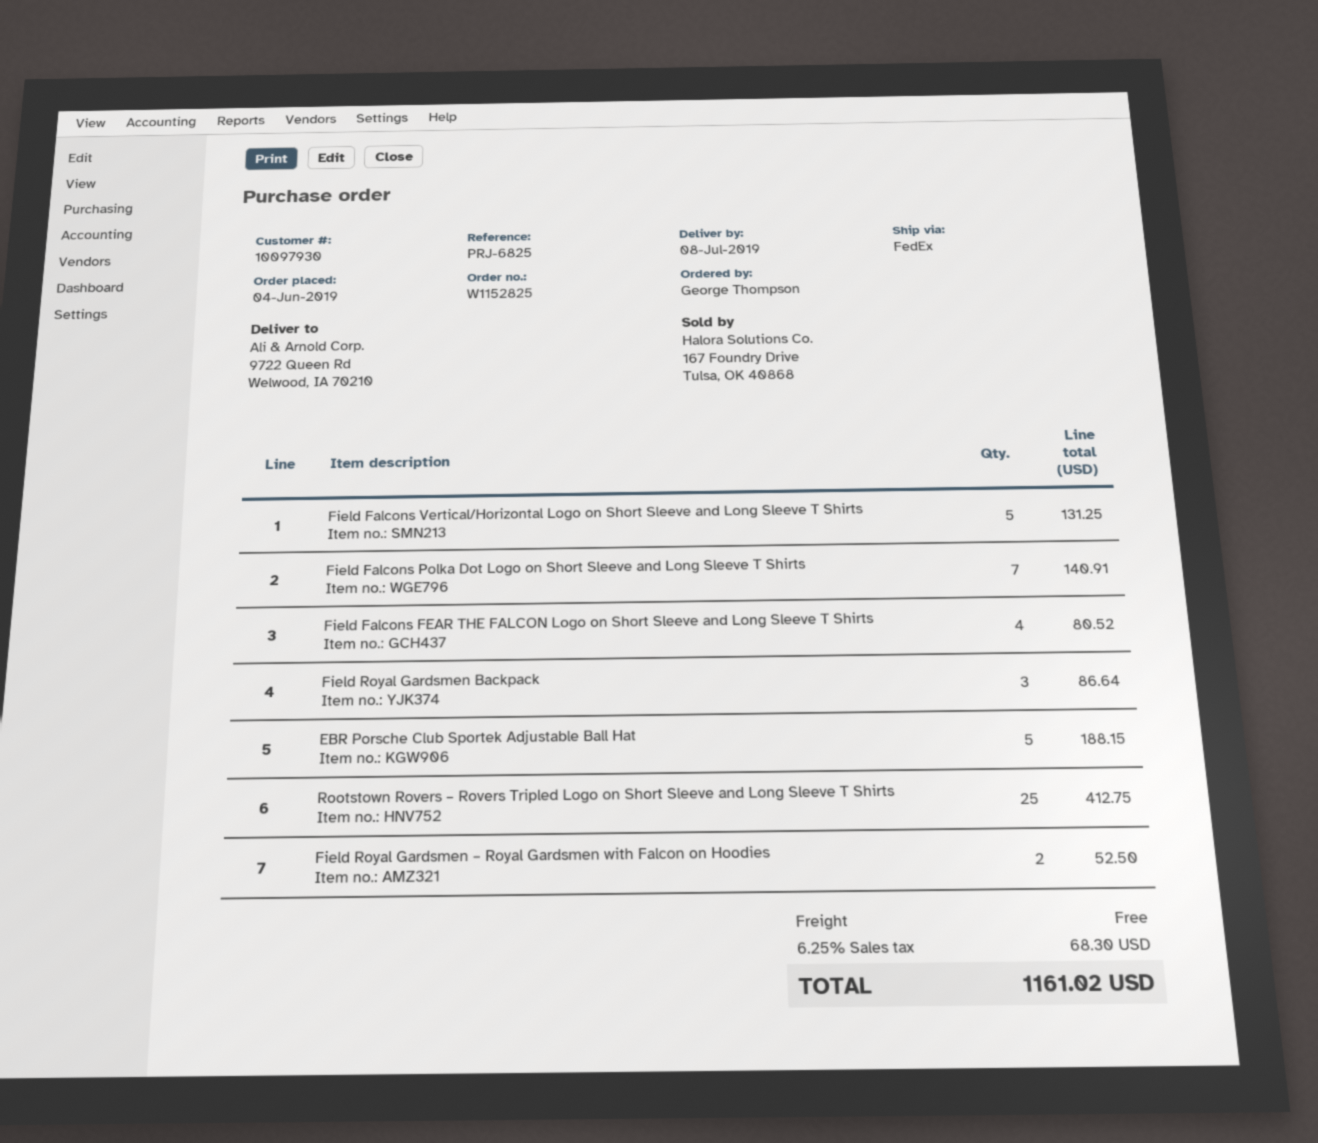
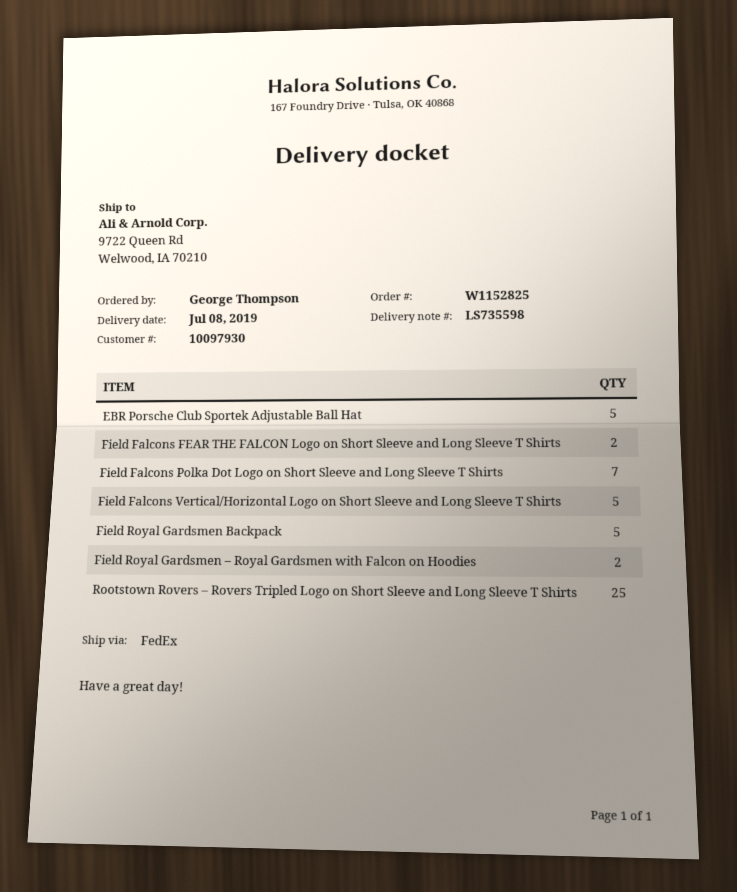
Field Falcons FEAR THE FALCON Logo on Short Sleeve and Long Sleeve T Shirts: 4 -> 2
Field Royal Gardsmen Backpack: 3 -> 5

